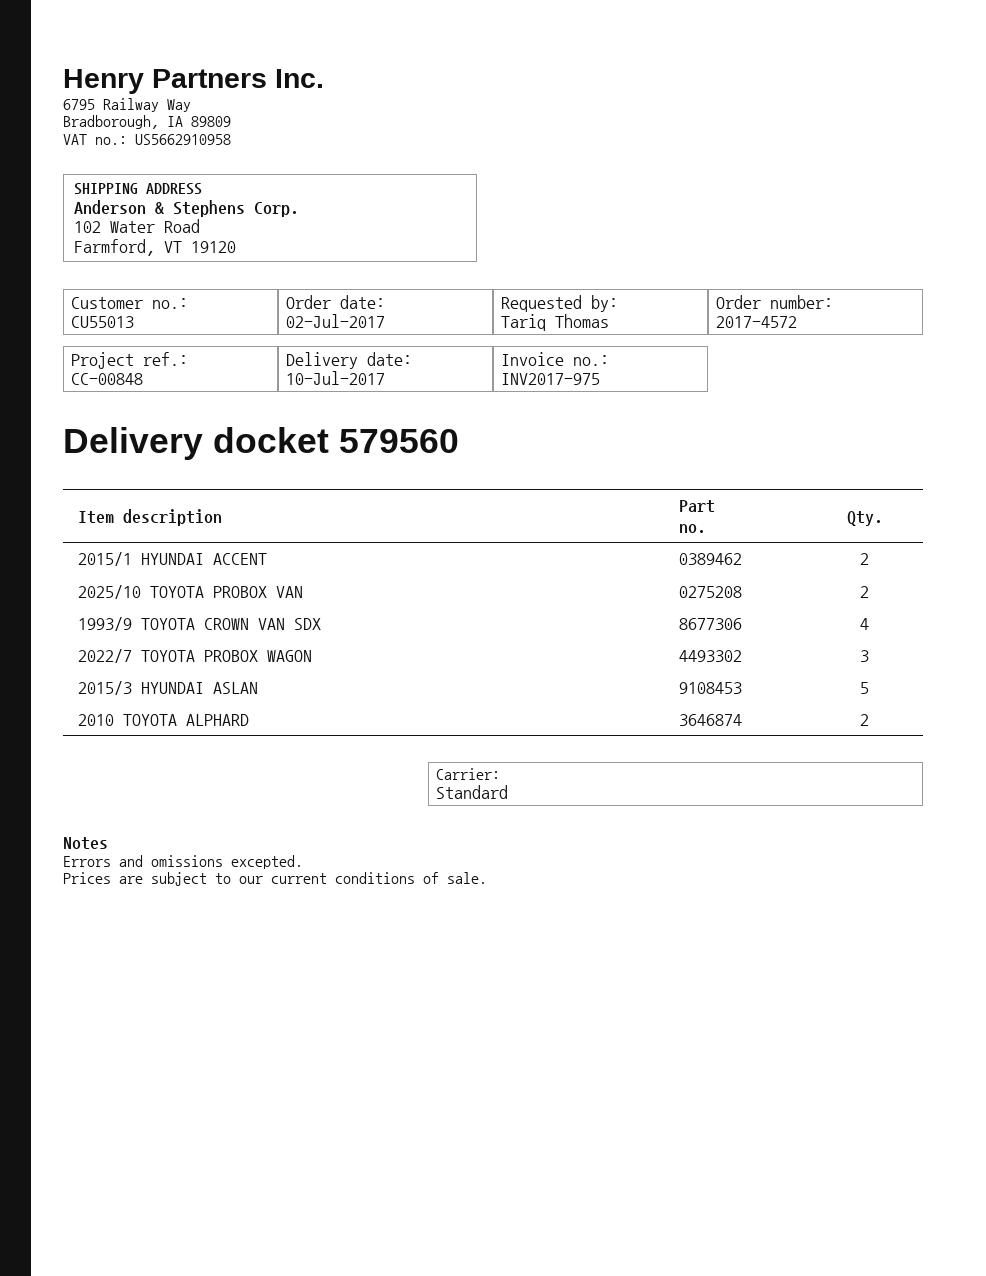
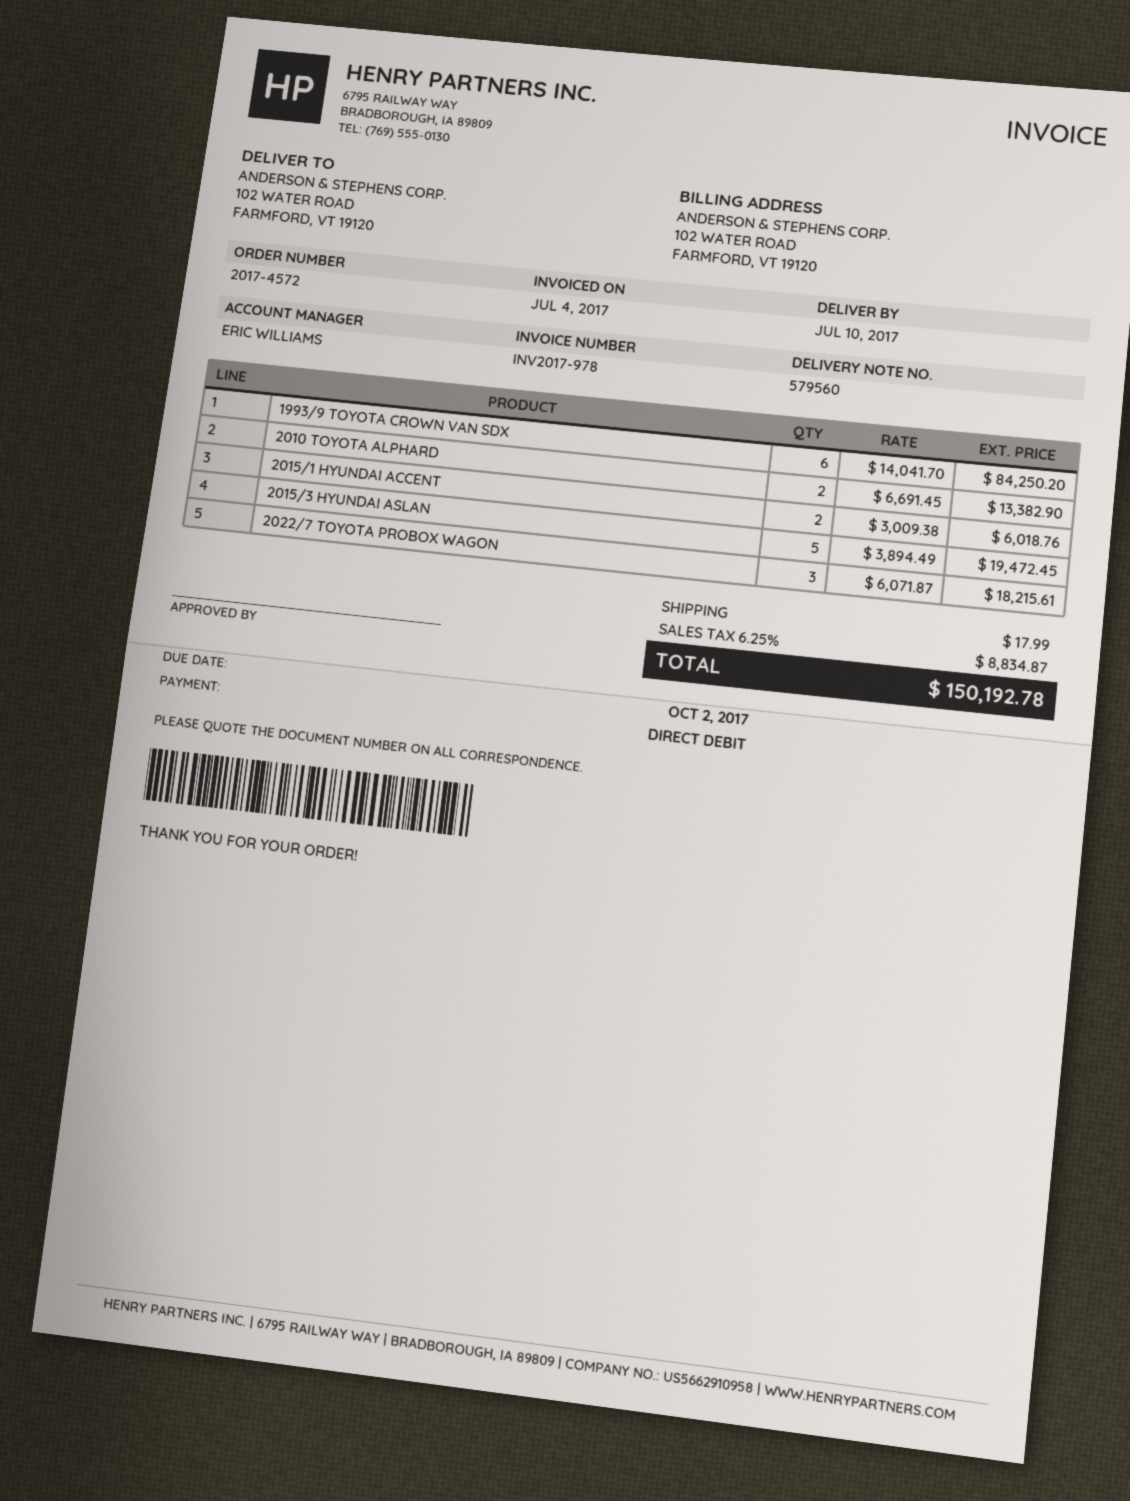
invoice number: INV2017-975 -> INV2017-978
2025/10 TOYOTA PROBOX VAN: 2 -> none
1993/9 TOYOTA CROWN VAN SDX: 4 -> 6

